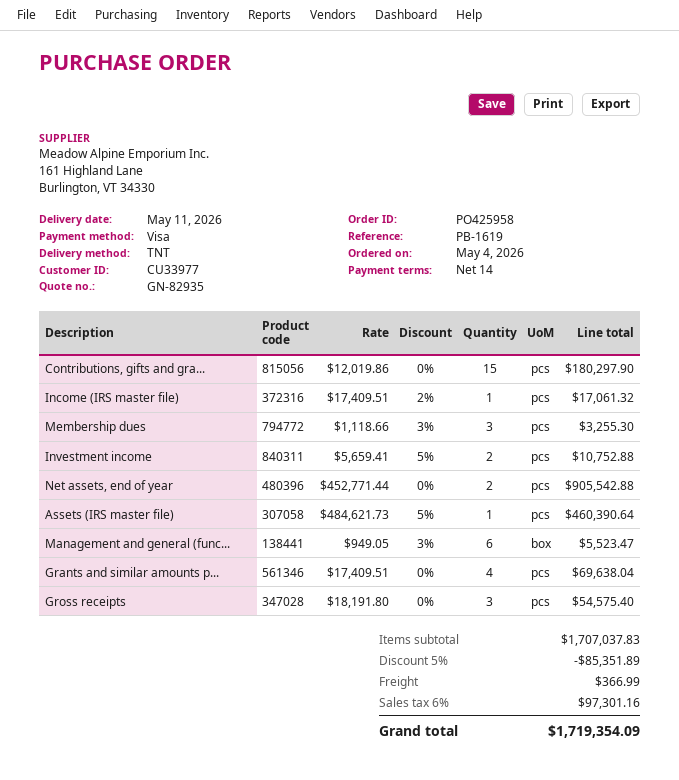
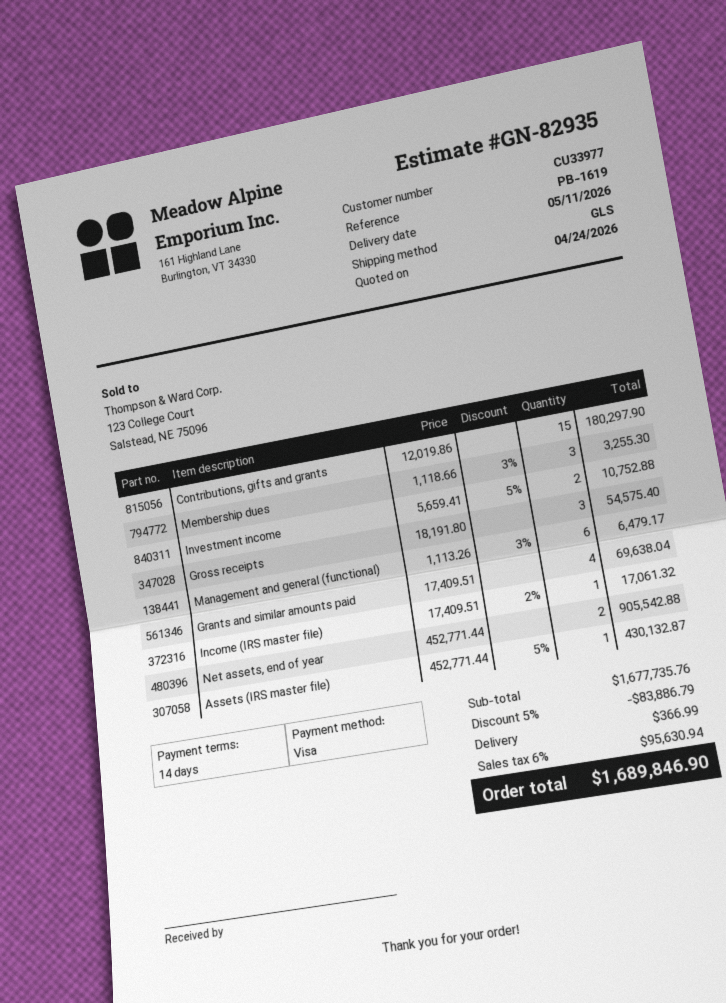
shipping method: TNT -> GLS
Assets (IRS master file): 1 x 484621.73 - 5% = 460390.64 -> 1 x 452771.44 - 5% = 430132.87
Management and general (func...: 6 x 949.05 - 3% = 5523.47 -> 6 x 1113.26 - 3% = 6479.17
subtotal: 1707037.83 -> 1677735.76
discount: 5% = 85351.89 -> 5% = 83886.79
tax: 6% = 97301.16 -> 6% = 95630.94
total: 1719354.09 -> 1689846.90

